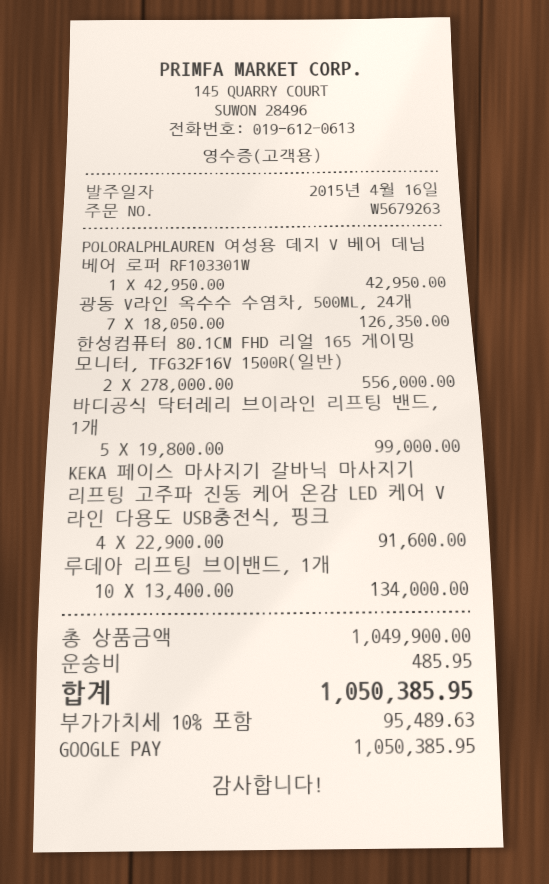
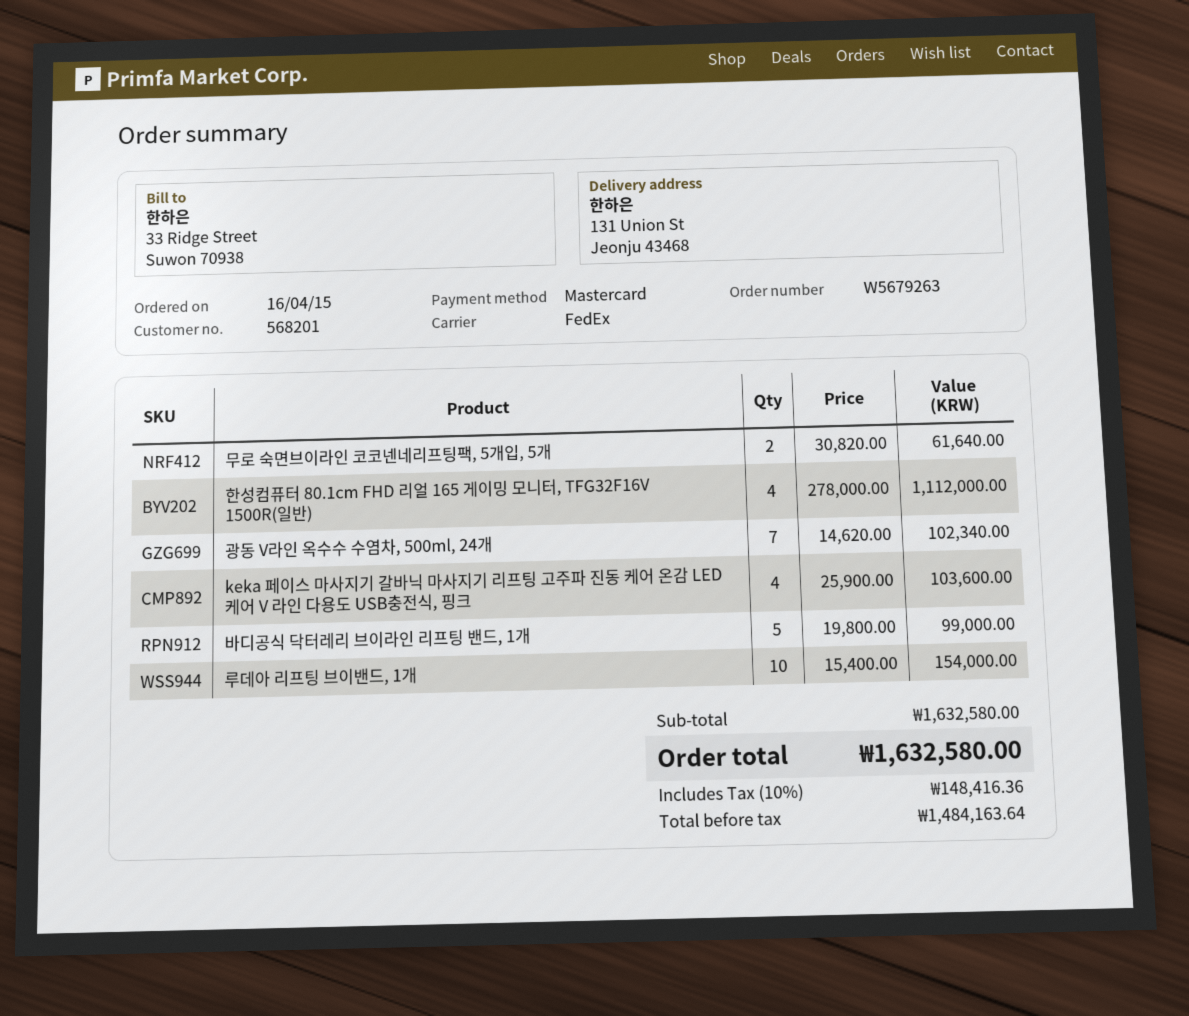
payment method: Google Pay -> Mastercard
POLORALPHLAUREN 여성용 데지 V 베어 데님 베어 로퍼 RF103301W: 1 x 42950.00 = 42950.00 -> none
광동 V라인 옥수수 수염차, 500ML, 24개: 7 x 18050.00 = 126350.00 -> 7 x 14620.00 = 102340.00
한성컴퓨터 80.1CM FHD 리얼 165 게이밍 모니터, TFG32F16V 1500R(일반): 2 x 278000.00 = 556000.00 -> 4 x 278000.00 = 1112000.00
KEKA 페이스 마사지기 갈바닉 마사지기 리프팅 고주파 진동 케어 온감 LED 케어 V 라인 다용도 USB충전식, 핑크: 4 x 22900.00 = 91600.00 -> 4 x 25900.00 = 103600.00
루데아 리프팅 브이밴드, 1개: 10 x 13400.00 = 134000.00 -> 10 x 15400.00 = 154000.00
무로 숙면브이라인 코코넨네리프팅팩, 5개입, 5개: none -> 2 x 30820.00 = 61640.00
subtotal: 1049900.00 -> 1632580.00
shipping: 485.95 -> none
tax: 10% = 95489.63 -> 10% = 148416.36
total: 1050385.95 -> 1632580.00

